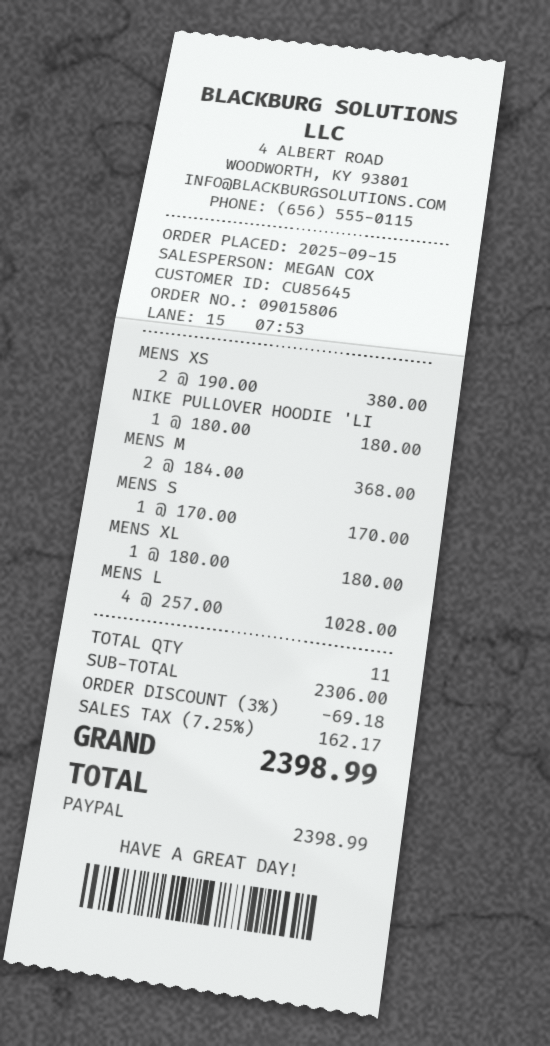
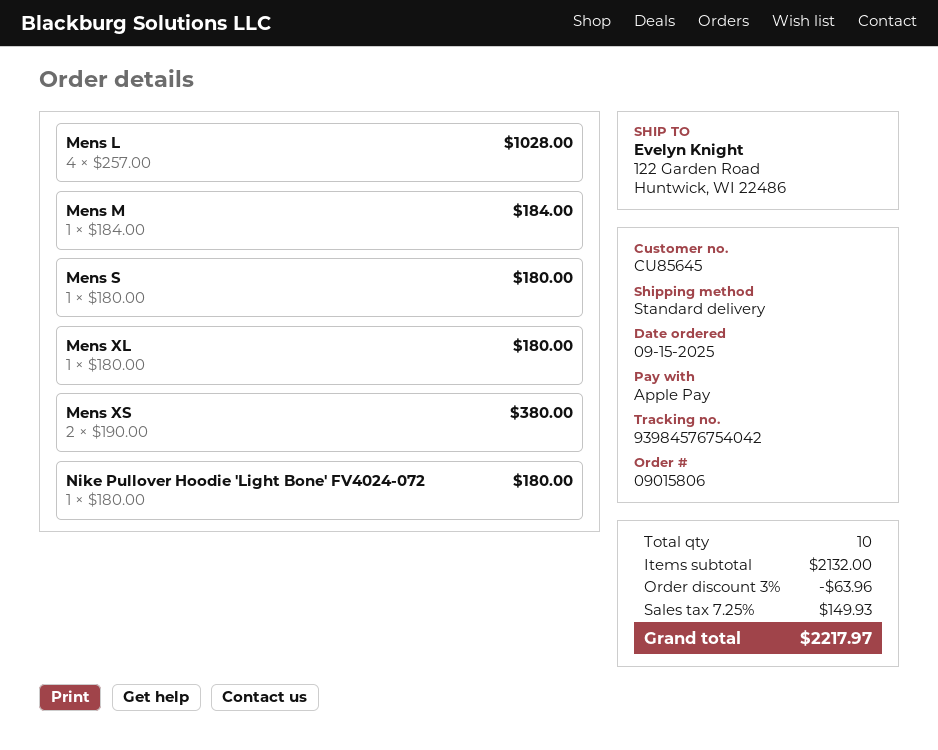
payment method: PayPal -> Apple Pay
MENS M: 2 x 184.00 = 368.00 -> 1 x 184.00 = 184.00
MENS S: 1 x 170.00 = 170.00 -> 1 x 180.00 = 180.00
total quantity: 11 -> 10
subtotal: 2306.00 -> 2132.00
discount: 3% = 69.18 -> 3% = 63.96
tax: 7.25% = 162.17 -> 7.25% = 149.93
total: 2398.99 -> 2217.97

